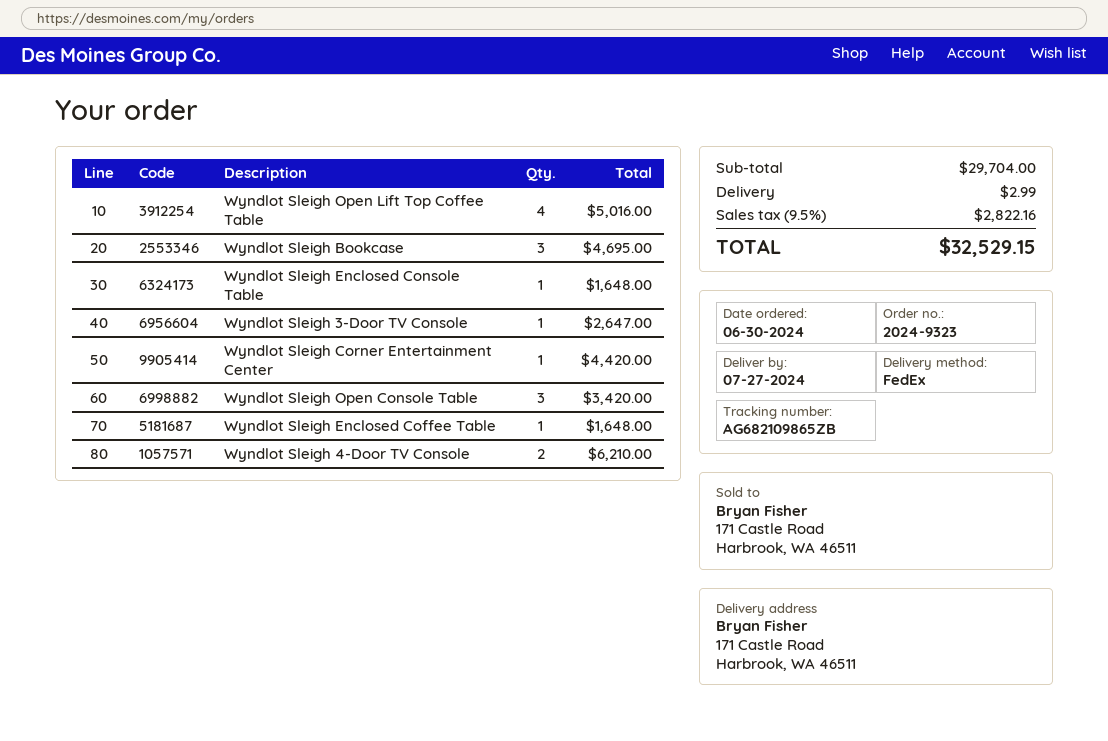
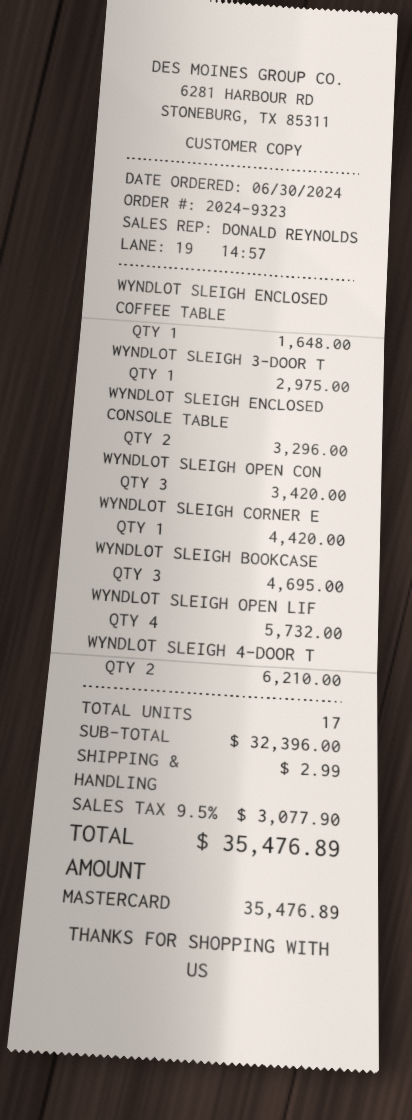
Wyndlot Sleigh Open Lift Top Coffee Table: 4 for 5016.00 -> 4 for 5732.00
Wyndlot Sleigh Enclosed Console Table: 1 for 1648.00 -> 2 for 3296.00
Wyndlot Sleigh 3-Door TV Console: 1 for 2647.00 -> 1 for 2975.00
subtotal: 29704.00 -> 32396.00
tax: 9.5% = 2822.16 -> 9.5% = 3077.90
total: 32529.15 -> 35476.89

